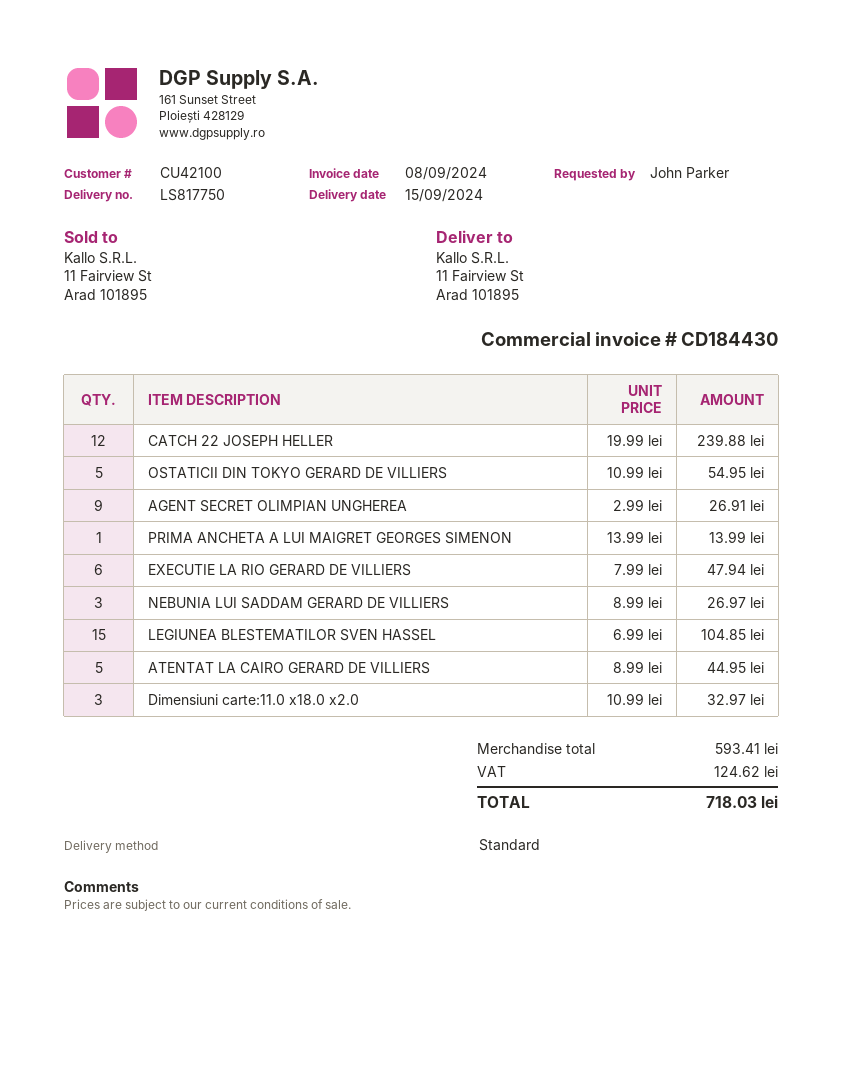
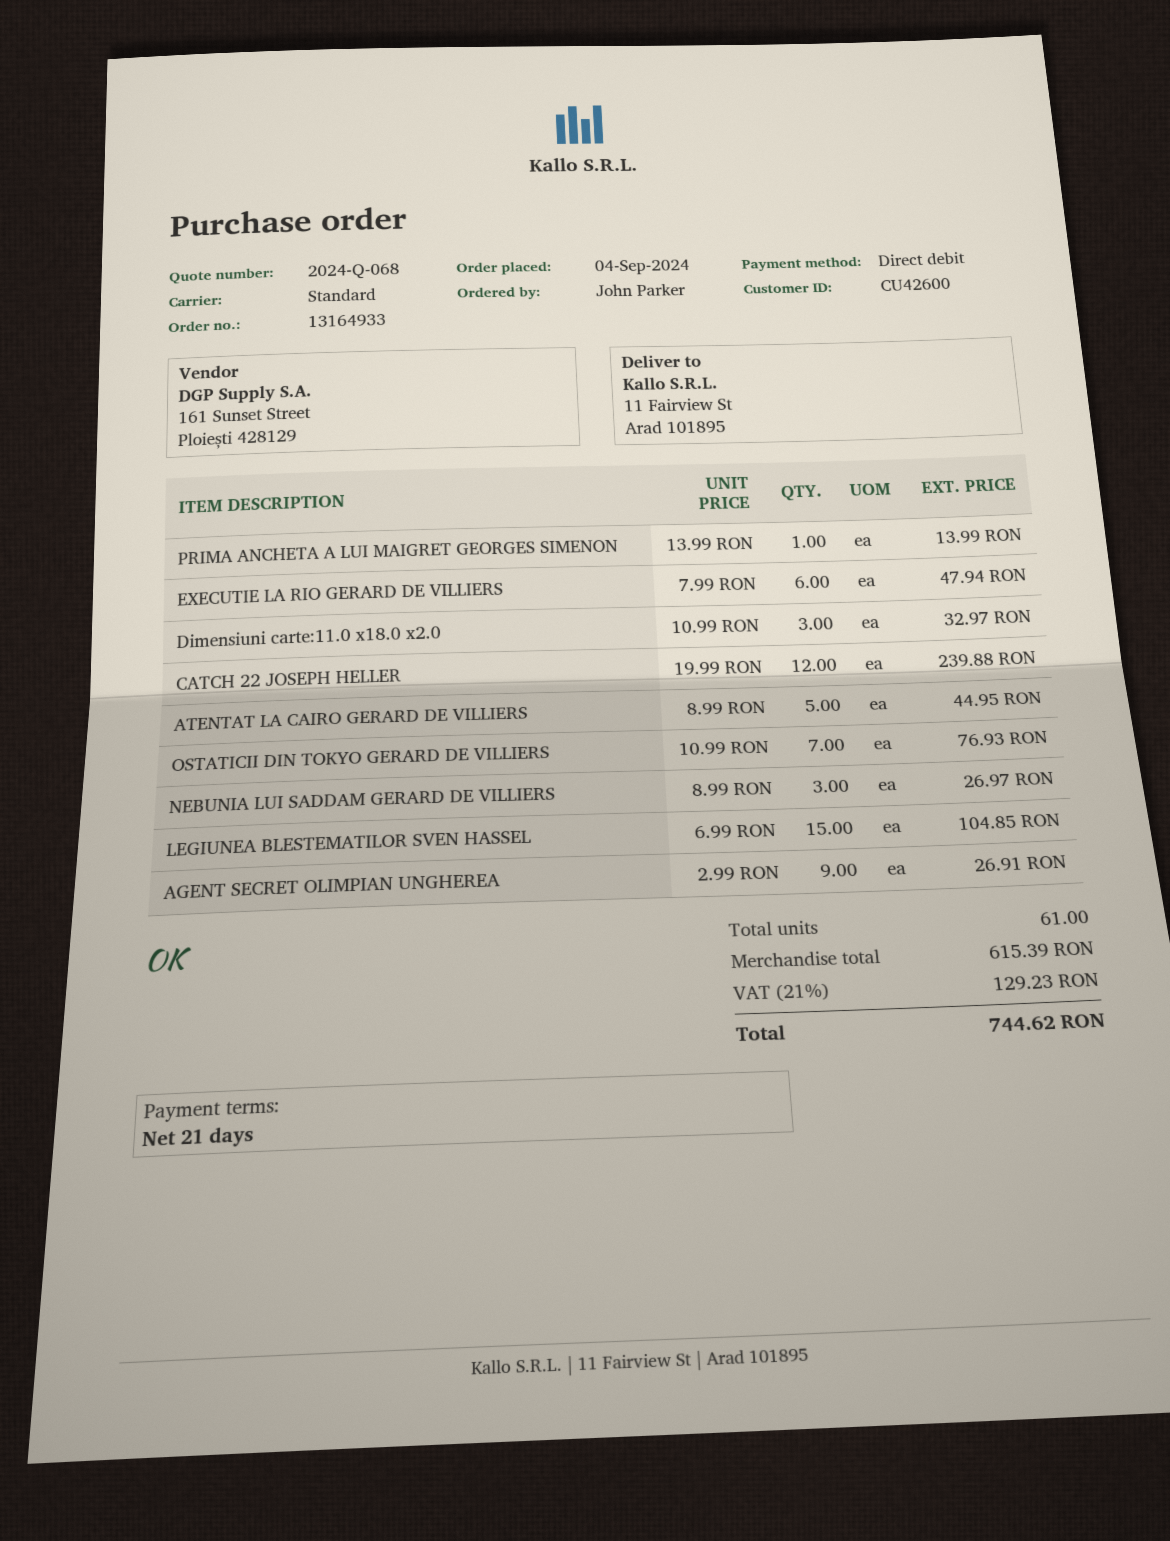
customer number: CU42100 -> CU42600
OSTATICII DIN TOKYO GERARD DE VILLIERS: 5 x 10.99 = 54.95 -> 7 x 10.99 = 76.93
subtotal: 593.41 -> 615.39
tax: 124.62 -> 129.23
total: 718.03 -> 744.62

